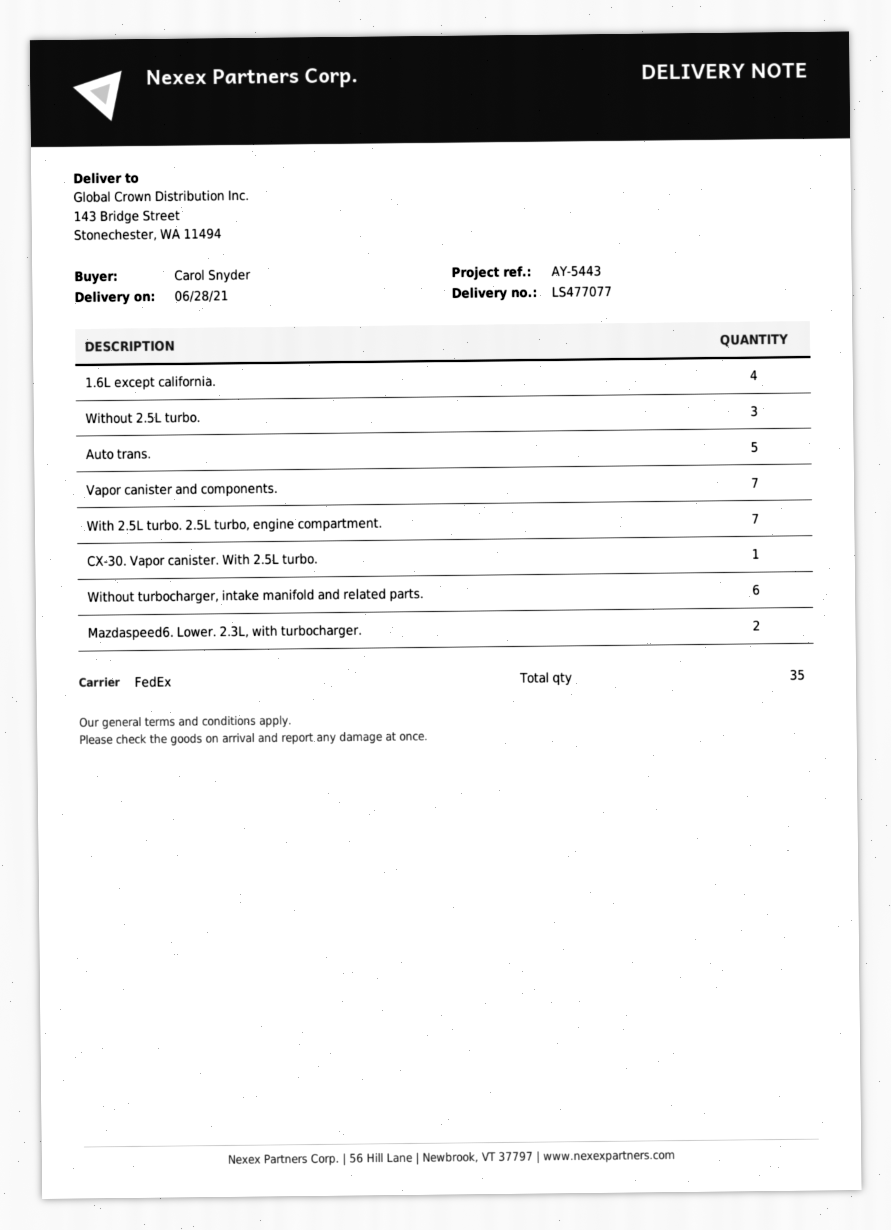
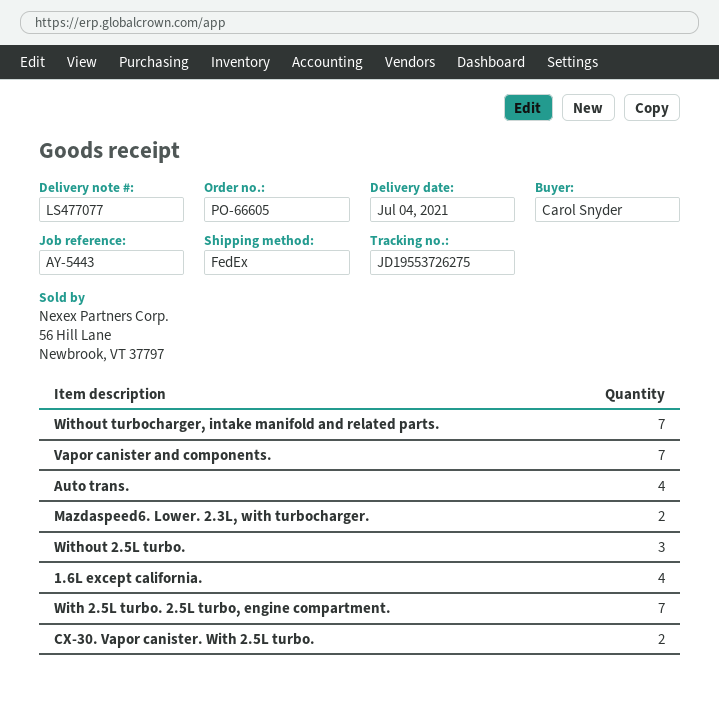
delivery date: 2021-06-28 -> 2021-07-04
Auto trans.: 5 -> 4
CX-30. Vapor canister. With 2.5L turbo.: 1 -> 2
Without turbocharger, intake manifold and related parts.: 6 -> 7

